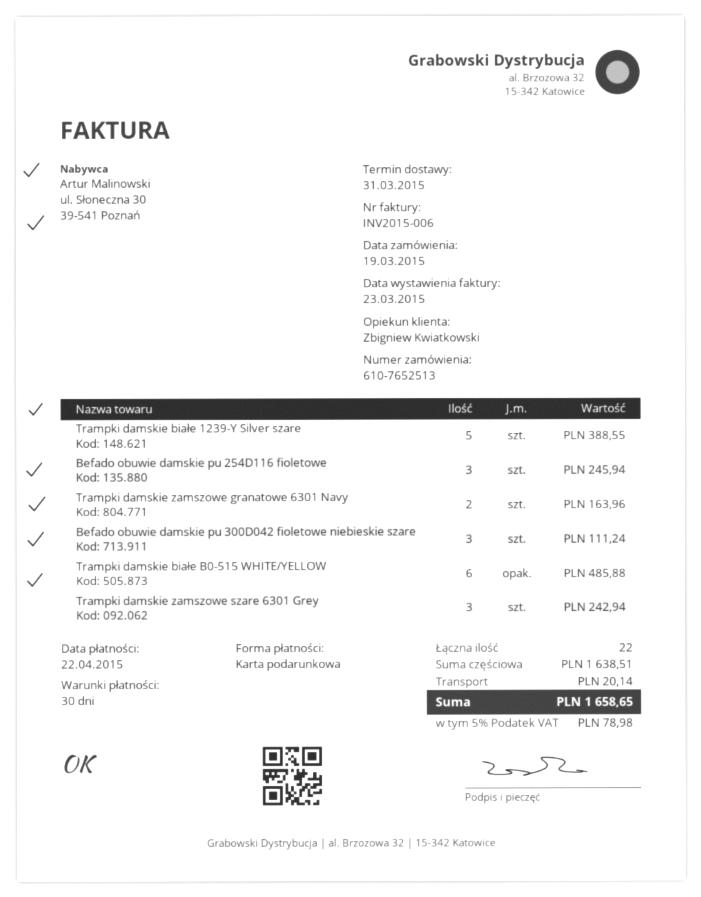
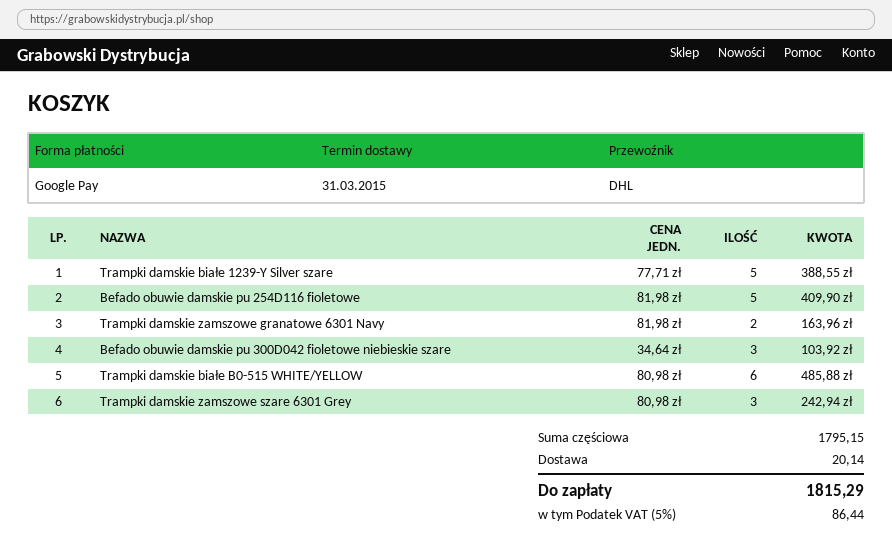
payment method: gift card -> Google Pay
Befado obuwie damskie pu 254D116 fioletowe: 3 for 245.94 -> 5 for 409.90
Befado obuwie damskie pu 300D042 fioletowe niebieskie szare: 3 for 111.24 -> 3 for 103.92
subtotal: 1638.51 -> 1795.15
tax: 5% = 78.98 -> 5% = 86.44
total: 1658.65 -> 1815.29

